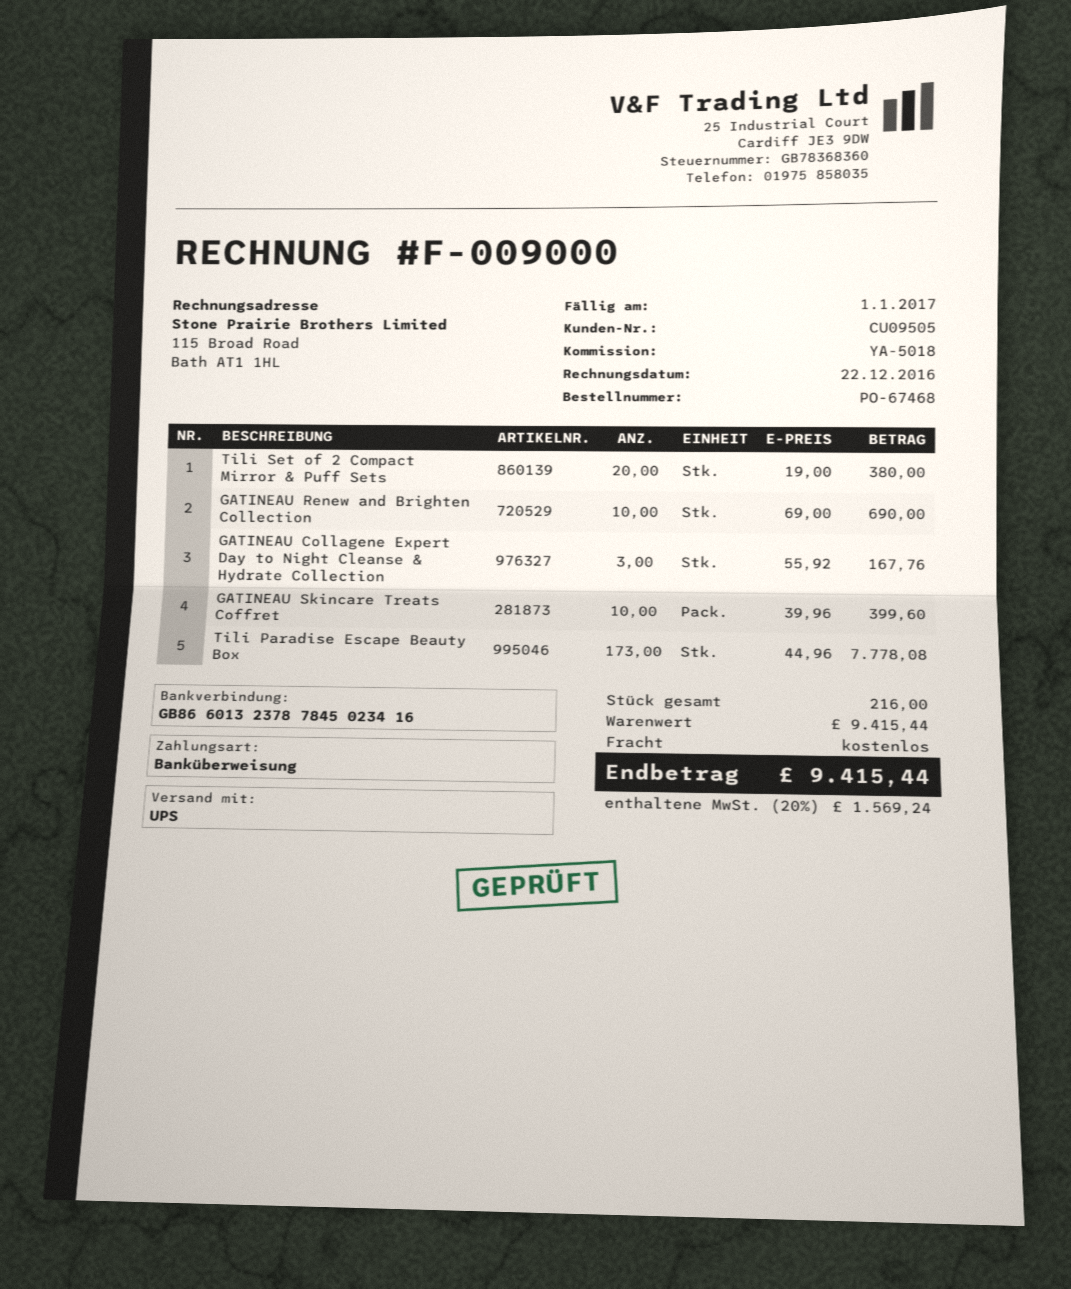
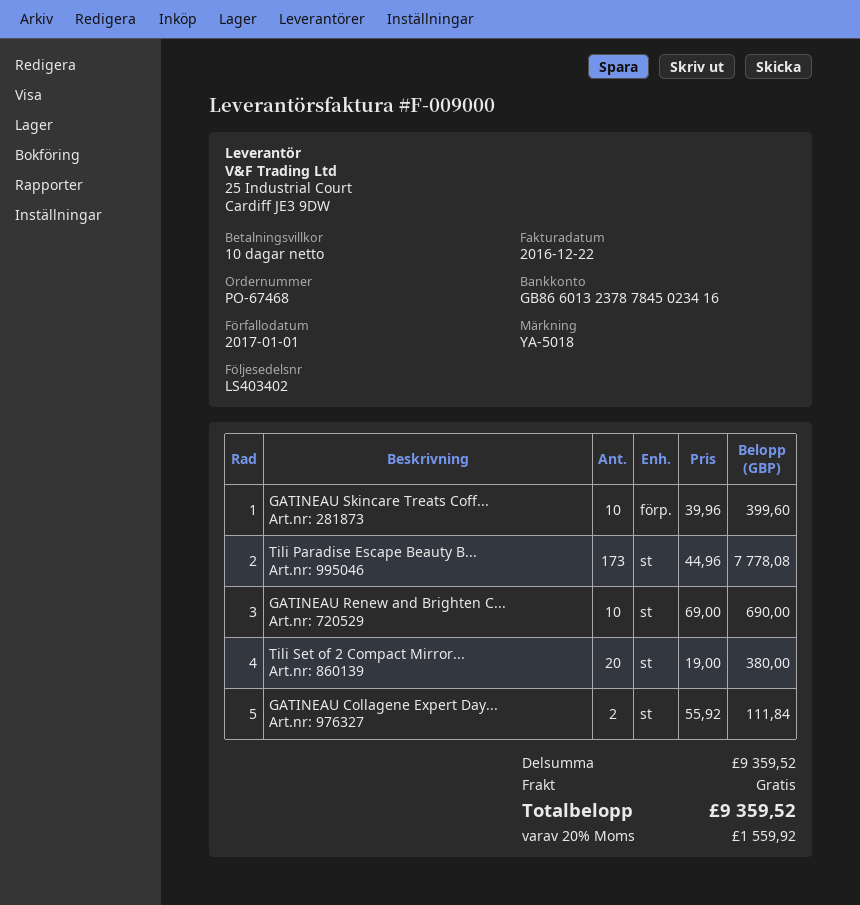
GATINEAU Collagene Expert Day to Night Cleanse & Hydrate Collection: 3 x 55.92 = 167.76 -> 2 x 55.92 = 111.84
subtotal: 9415.44 -> 9359.52
tax: 20% = 1569.24 -> 20% = 1559.92
total: 9415.44 -> 9359.52

